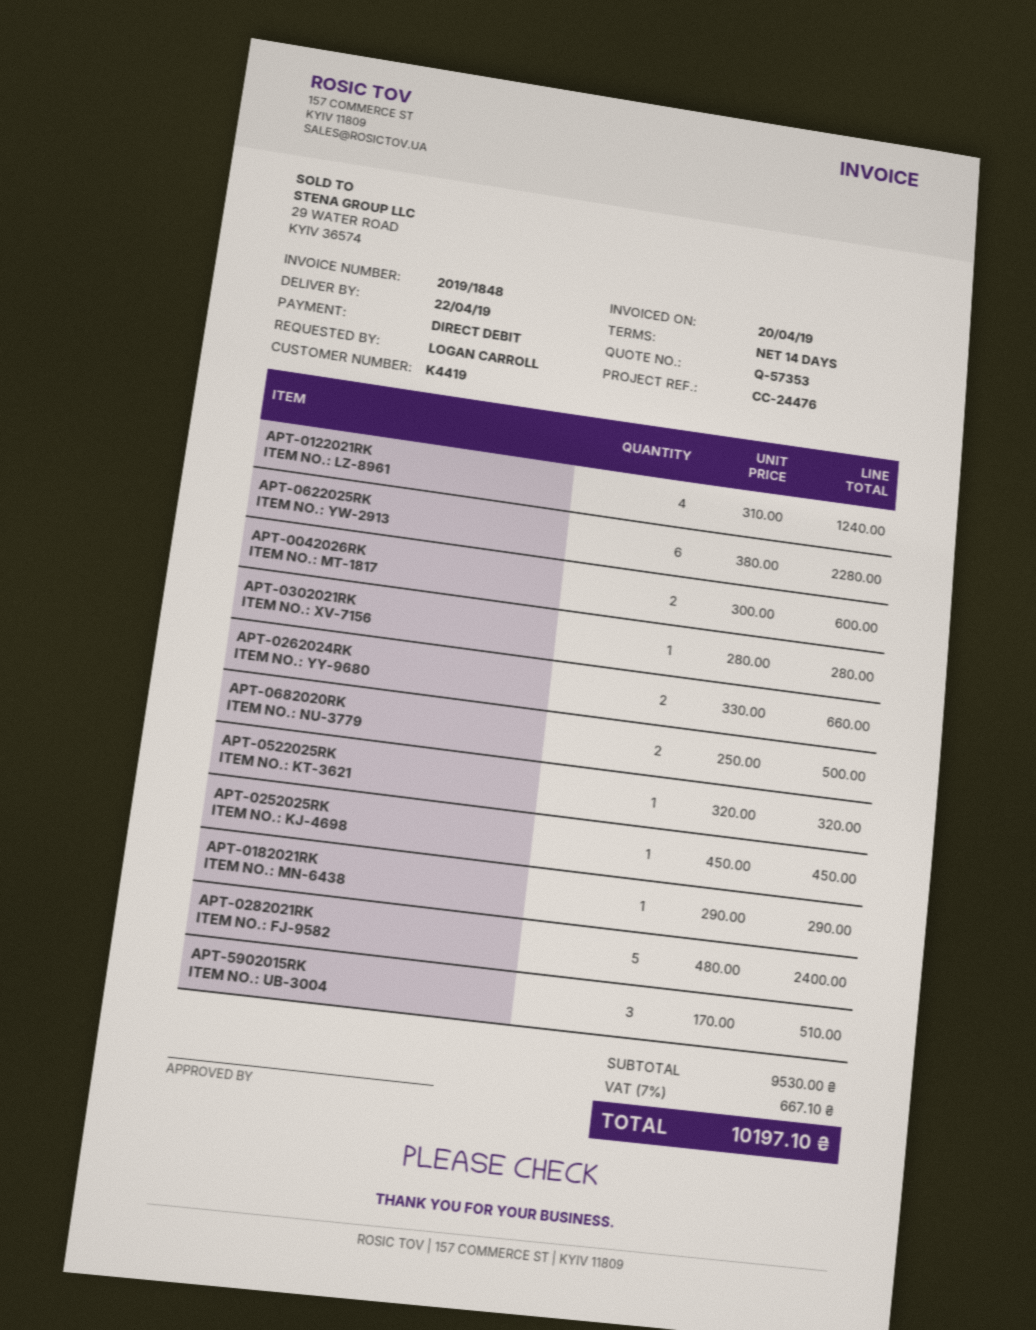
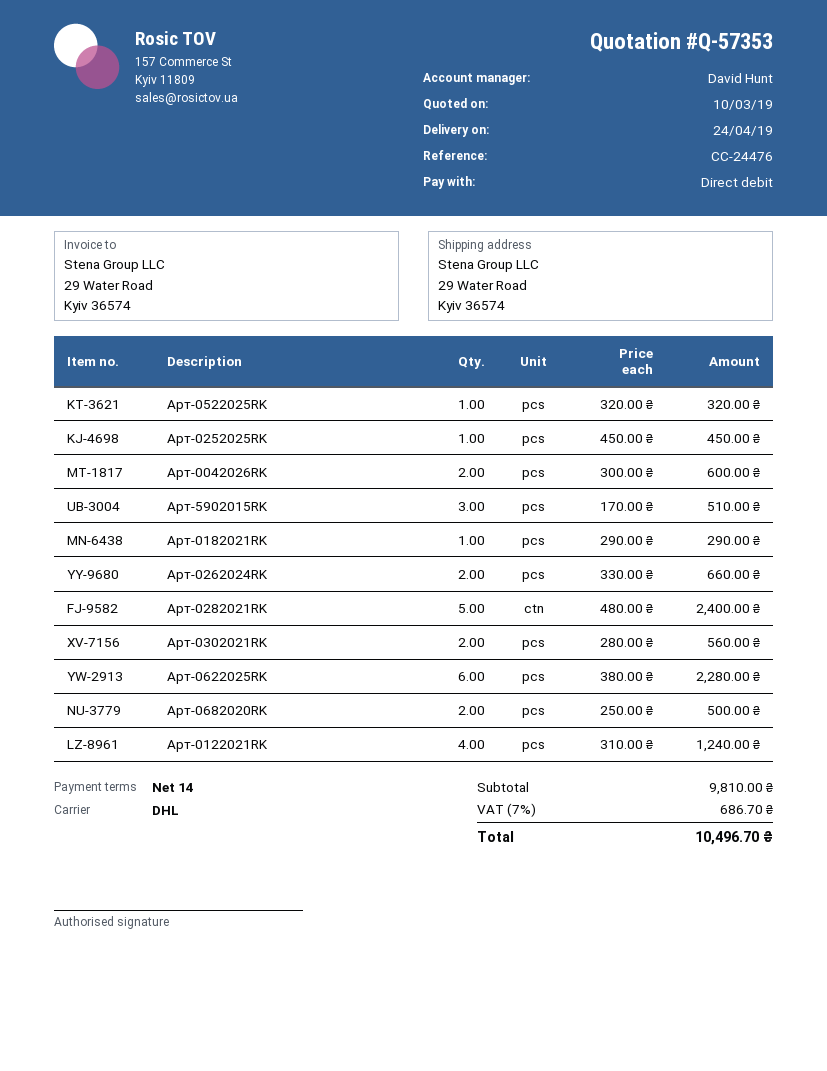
delivery date: 2019-04-22 -> 2019-04-24
АРТ-0302021RK: 1 x 280.00 = 280.00 -> 2 x 280.00 = 560.00
subtotal: 9530.00 -> 9810.00
tax: 7% = 667.10 -> 7% = 686.70
total: 10197.10 -> 10496.70

